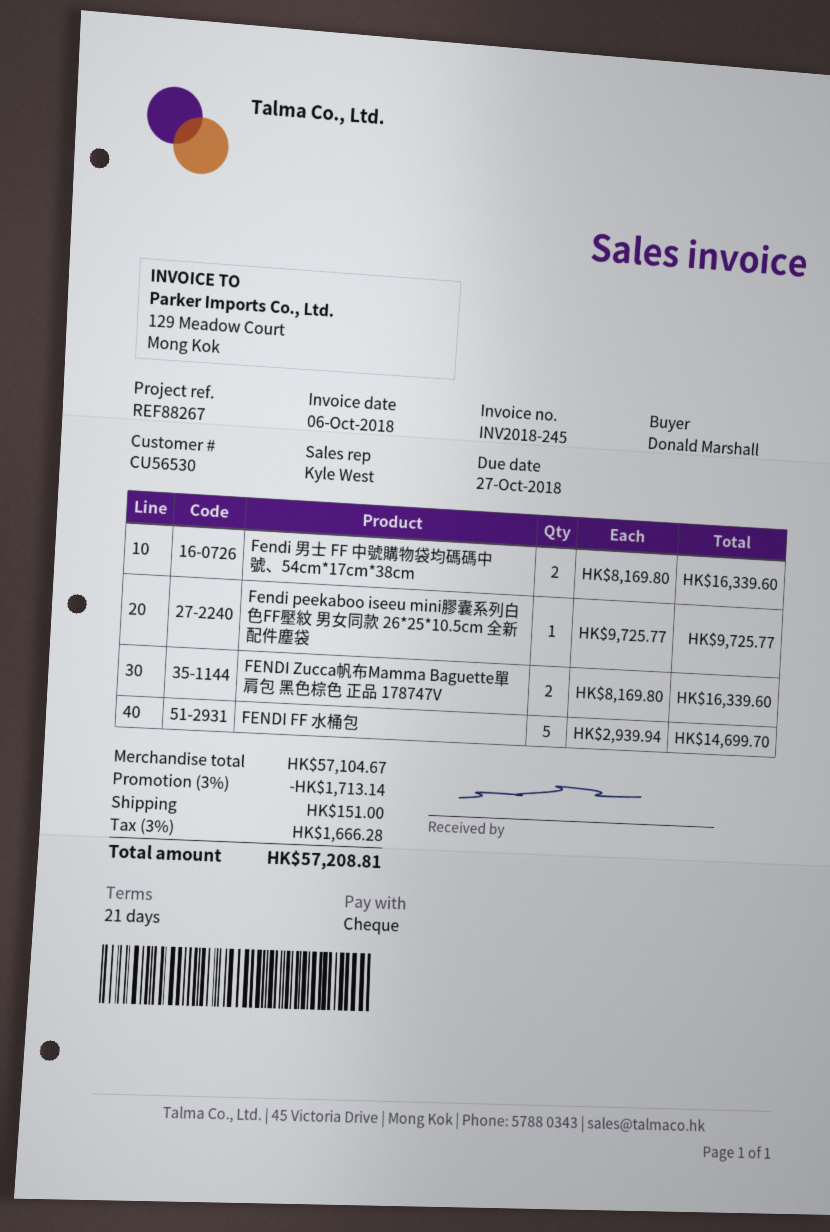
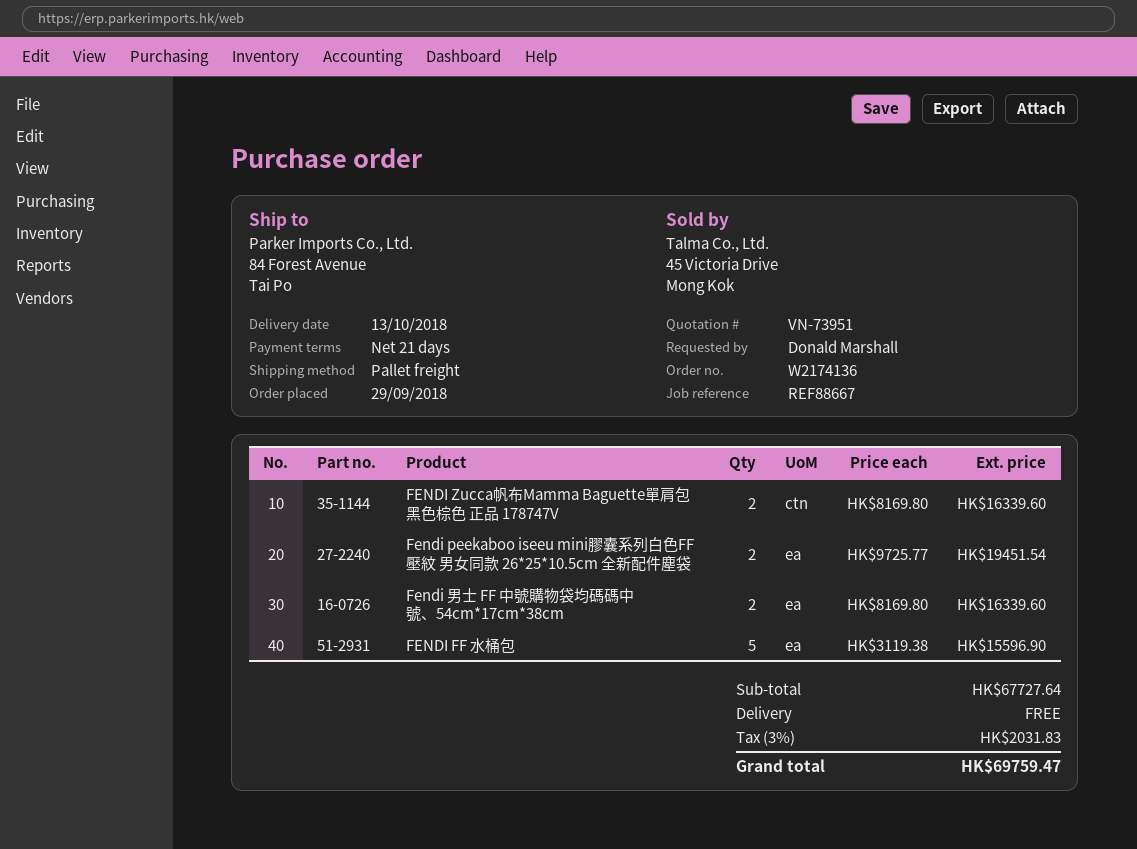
reference: REF88267 -> REF88667
Fendi peekaboo iseeu mini膠囊系列白色FF壓紋 男女同款 26*25*10.5cm 全新配件塵袋: 1 x 9725.77 = 9725.77 -> 2 x 9725.77 = 19451.54
FENDI FF 水桶包: 5 x 2939.94 = 14699.70 -> 5 x 3119.38 = 15596.90
subtotal: 57104.67 -> 67727.64
discount: 3% = 1713.14 -> none
shipping: 151.00 -> 0.00
tax: 3% = 1666.28 -> 3% = 2031.83
total: 57208.81 -> 69759.47

